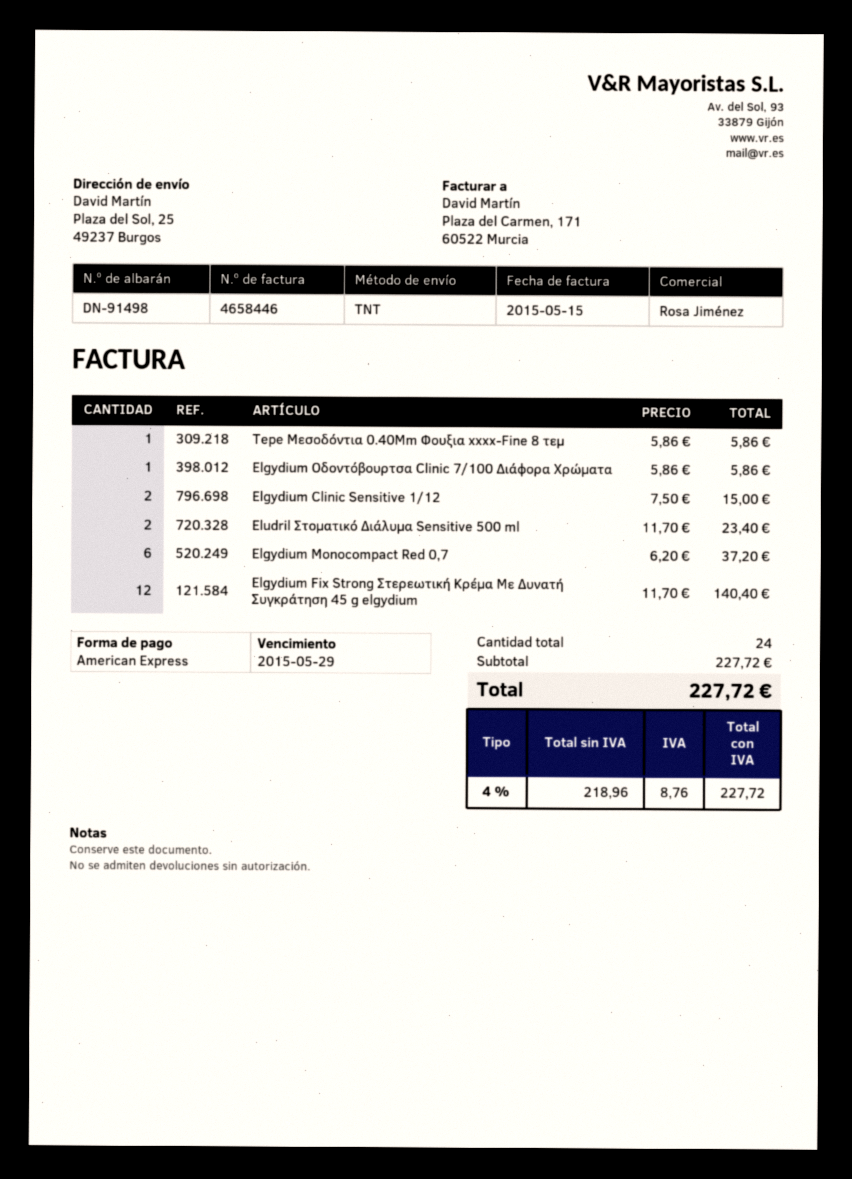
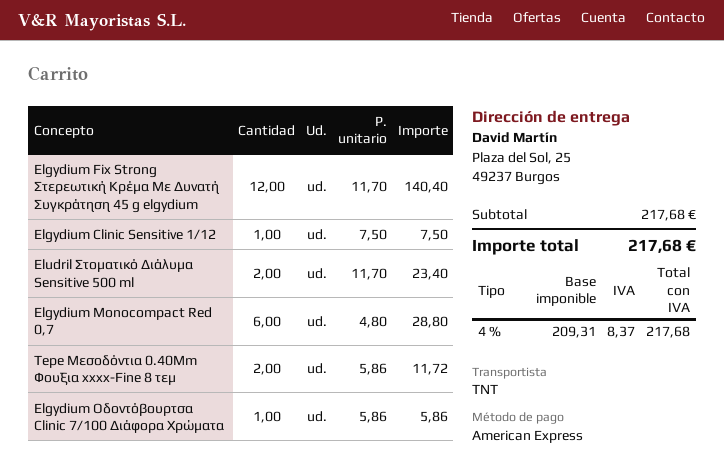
Tepe Μεσοδόντια 0.40Mm Φουξια xxxx-Fine 8 τεμ: 1 x 5.86 = 5.86 -> 2 x 5.86 = 11.72
Elgydium Clinic Sensitive 1/12: 2 x 7.50 = 15.00 -> 1 x 7.50 = 7.50
Elgydium Monocompact Red 0,7: 6 x 6.20 = 37.20 -> 6 x 4.80 = 28.80
subtotal: 227.72 -> 217.68
net: 218.96 -> 209.31
tax: 4% = 8.76 -> 4% = 8.37
total: 227.72 -> 217.68

